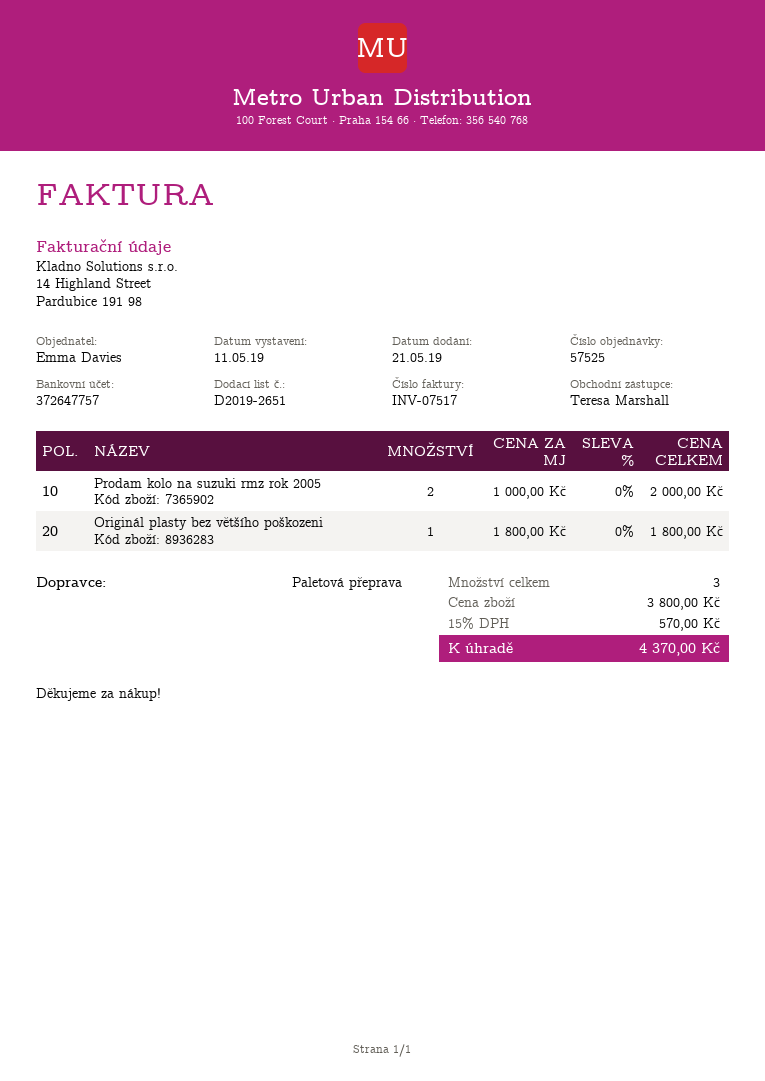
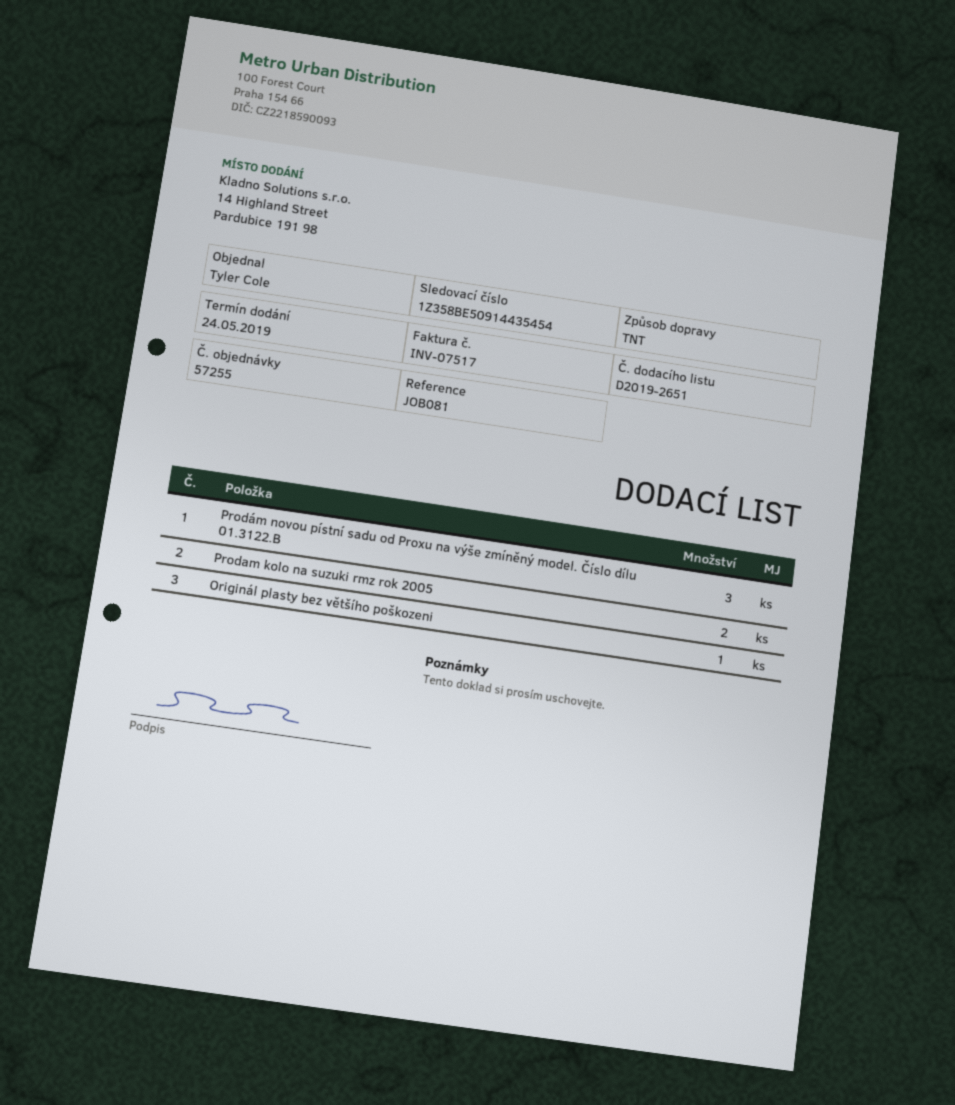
order number: 57525 -> 57255
delivery date: 2019-05-21 -> 2019-05-24
ordered by: Emma Davies -> Tyler Cole
shipping method: pallet freight -> TNT
Prodám novou pístní sadu od Proxu na výše zmíněný model. Číslo dílu 01.3122.B: none -> 3

